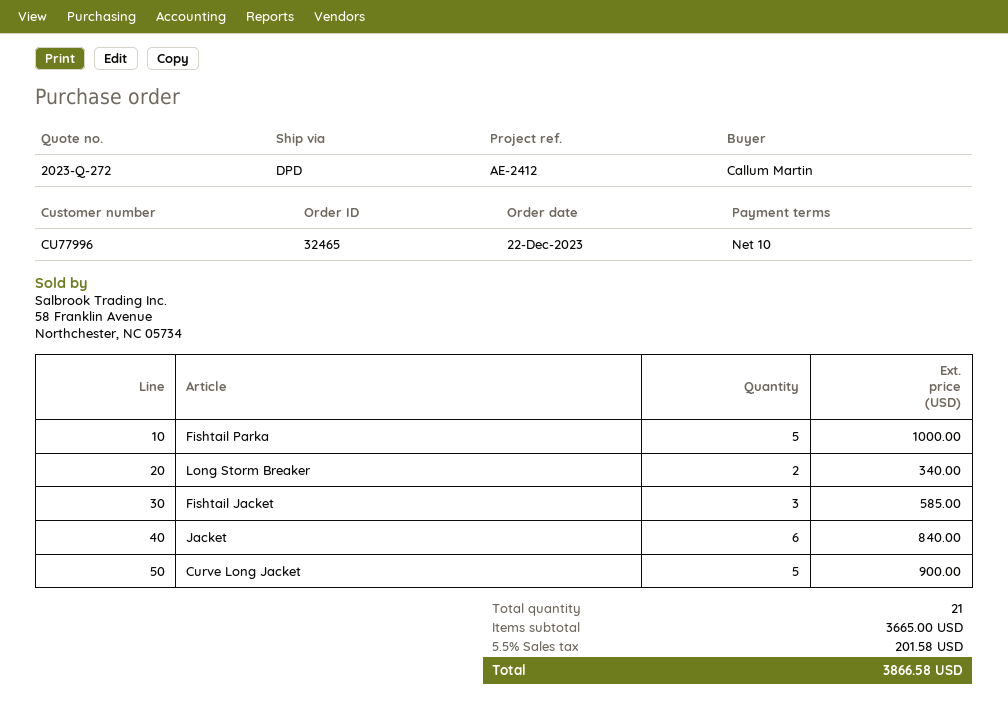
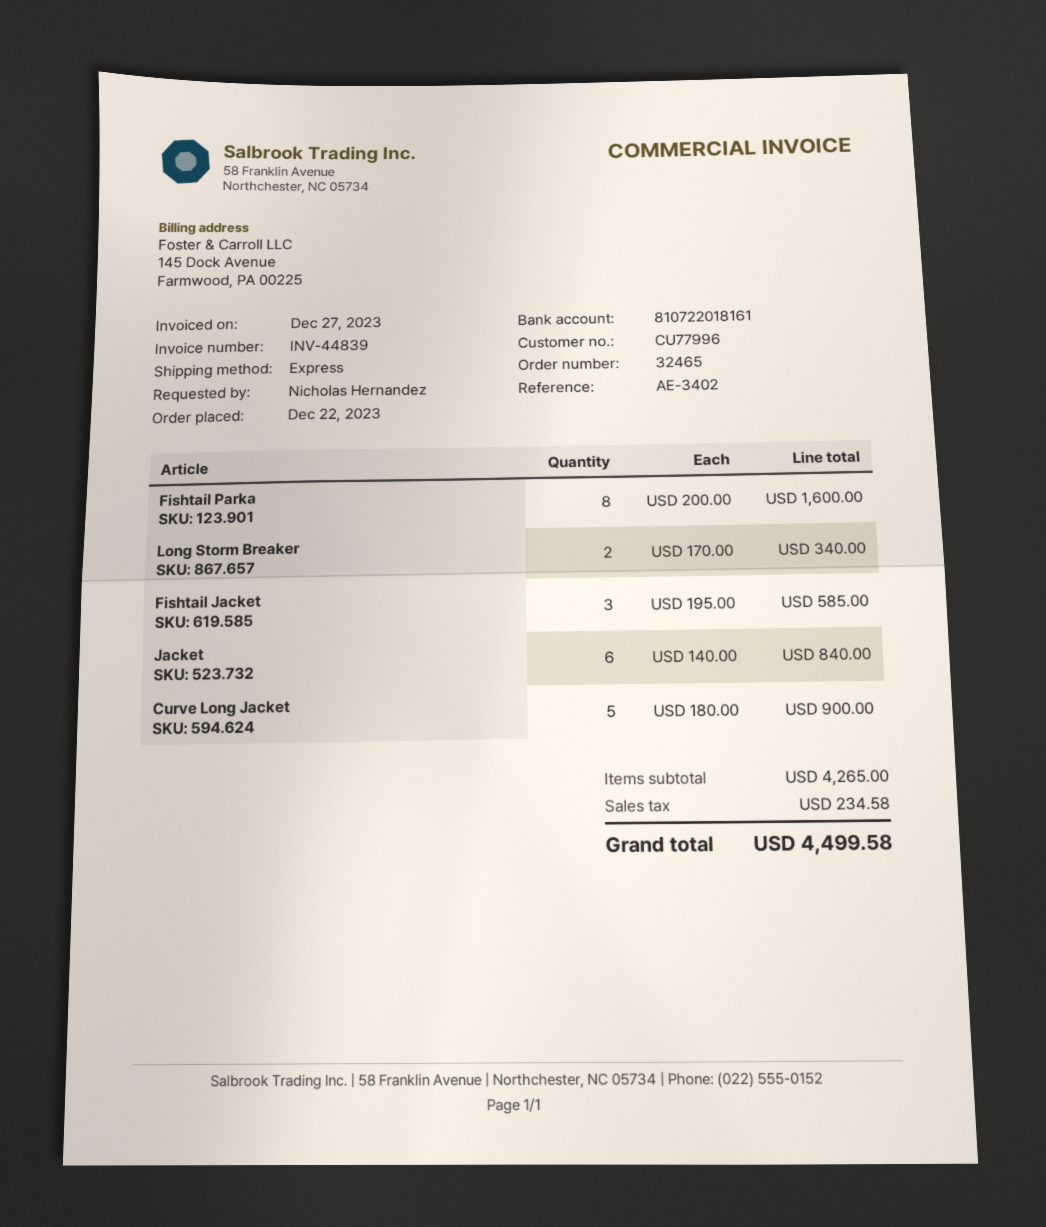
reference: AE-2412 -> AE-3402
ordered by: Callum Martin -> Nicholas Hernandez
shipping method: DPD -> express
Fishtail Parka: 5 for 1000.00 -> 8 for 1600.00
subtotal: 3665.00 -> 4265.00
tax: 201.58 -> 234.58
total: 3866.58 -> 4499.58

